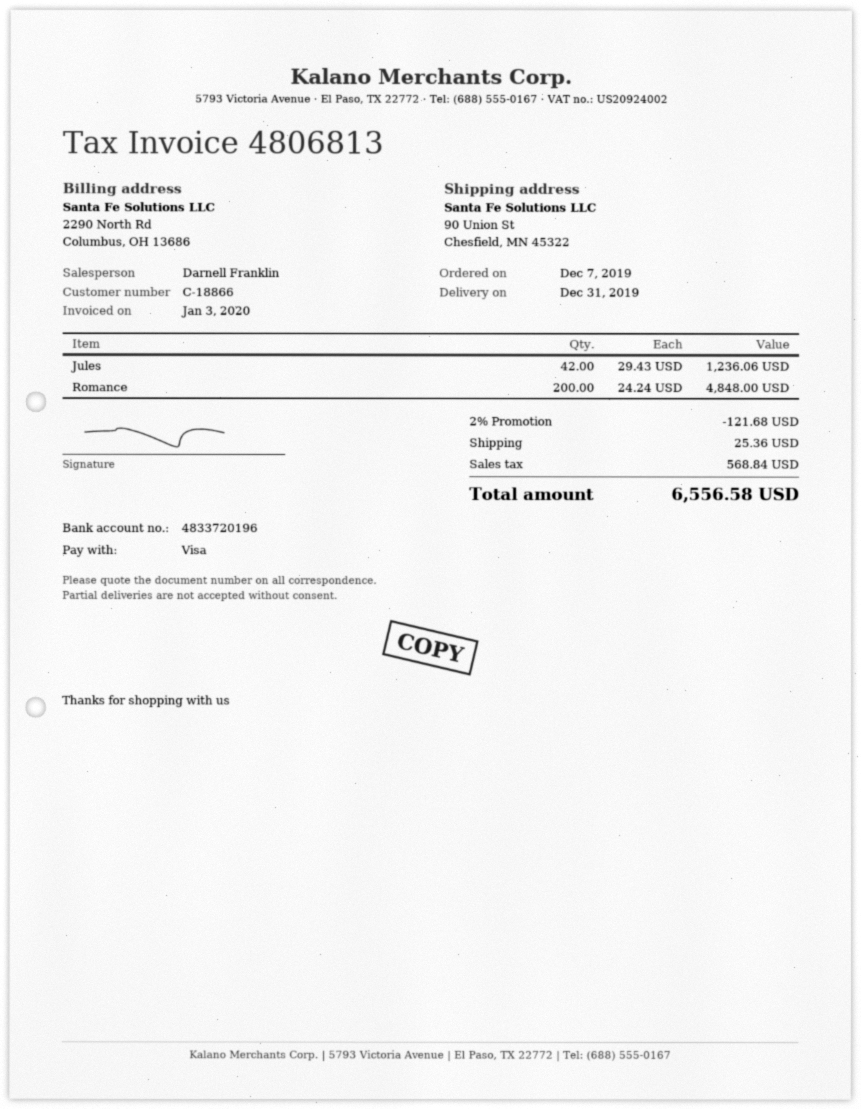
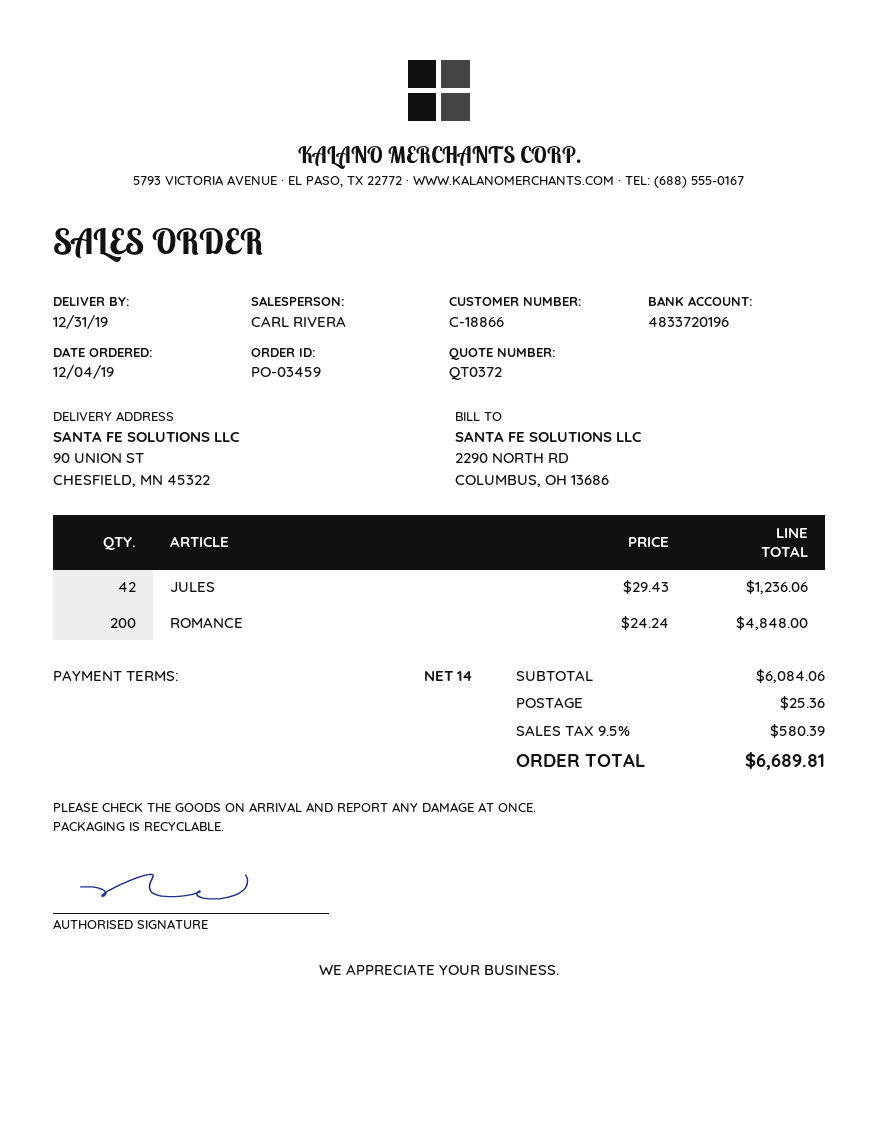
order date: 2019-12-07 -> 2019-12-04
sales rep: Darnell Franklin -> CARL RIVERA
discount: 2% = 121.68 -> none
tax: 568.84 -> 580.39
total: 6556.58 -> 6689.81

